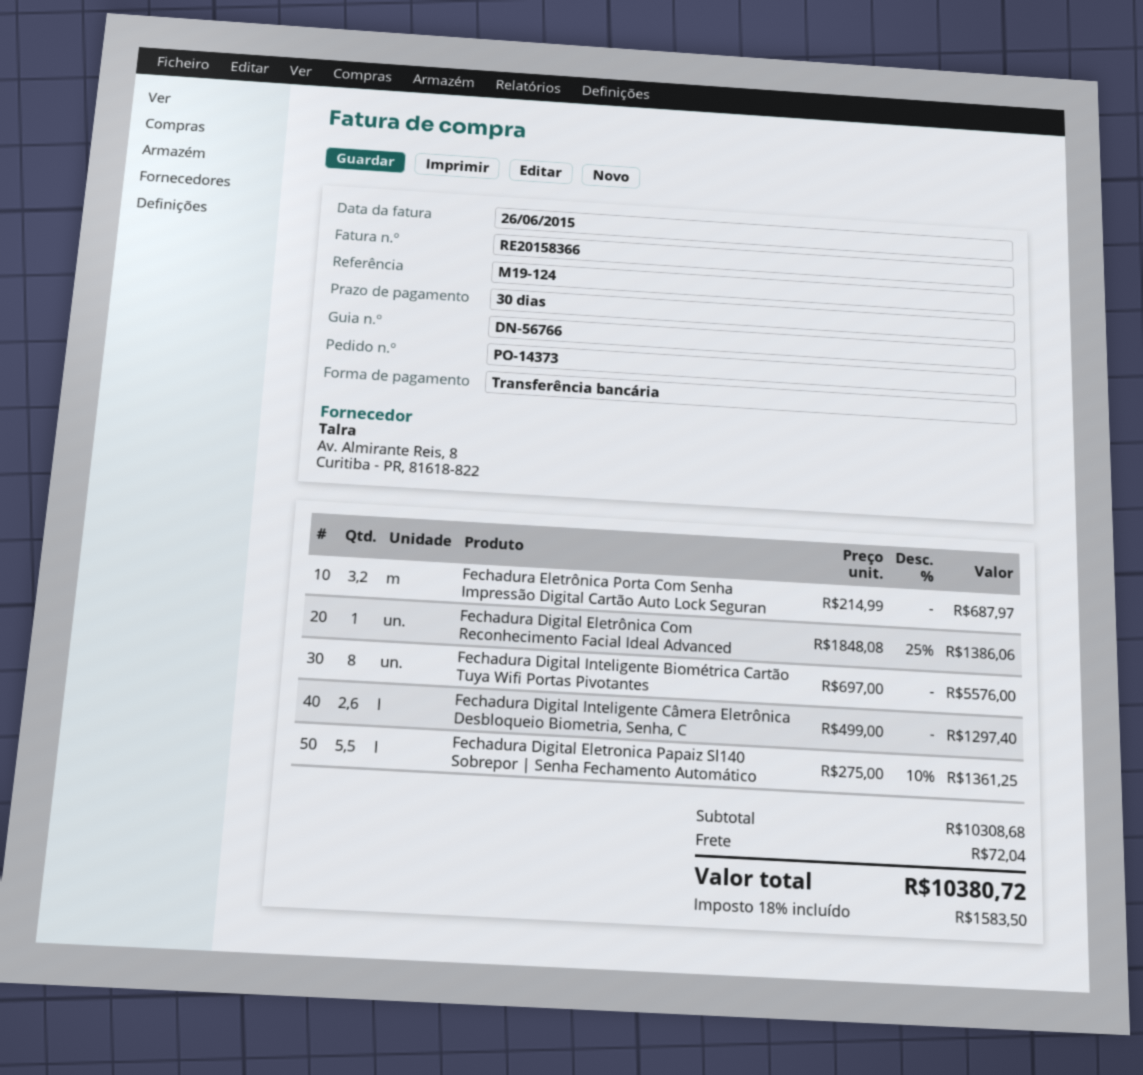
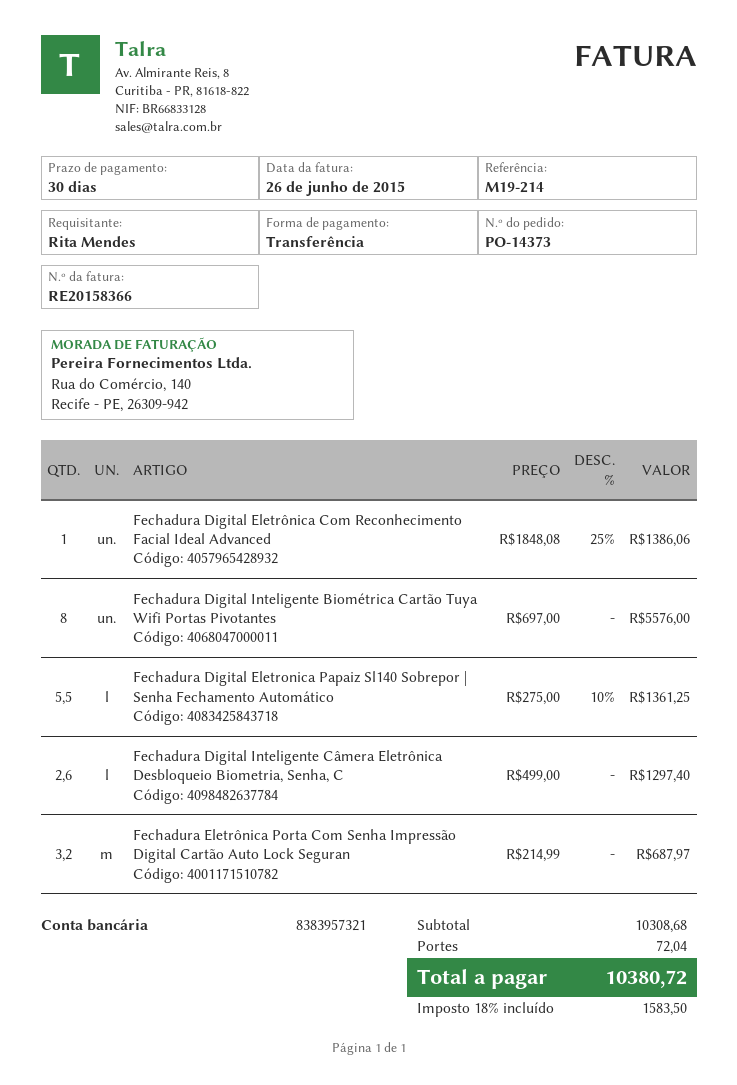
reference: M19-124 -> M19-214

